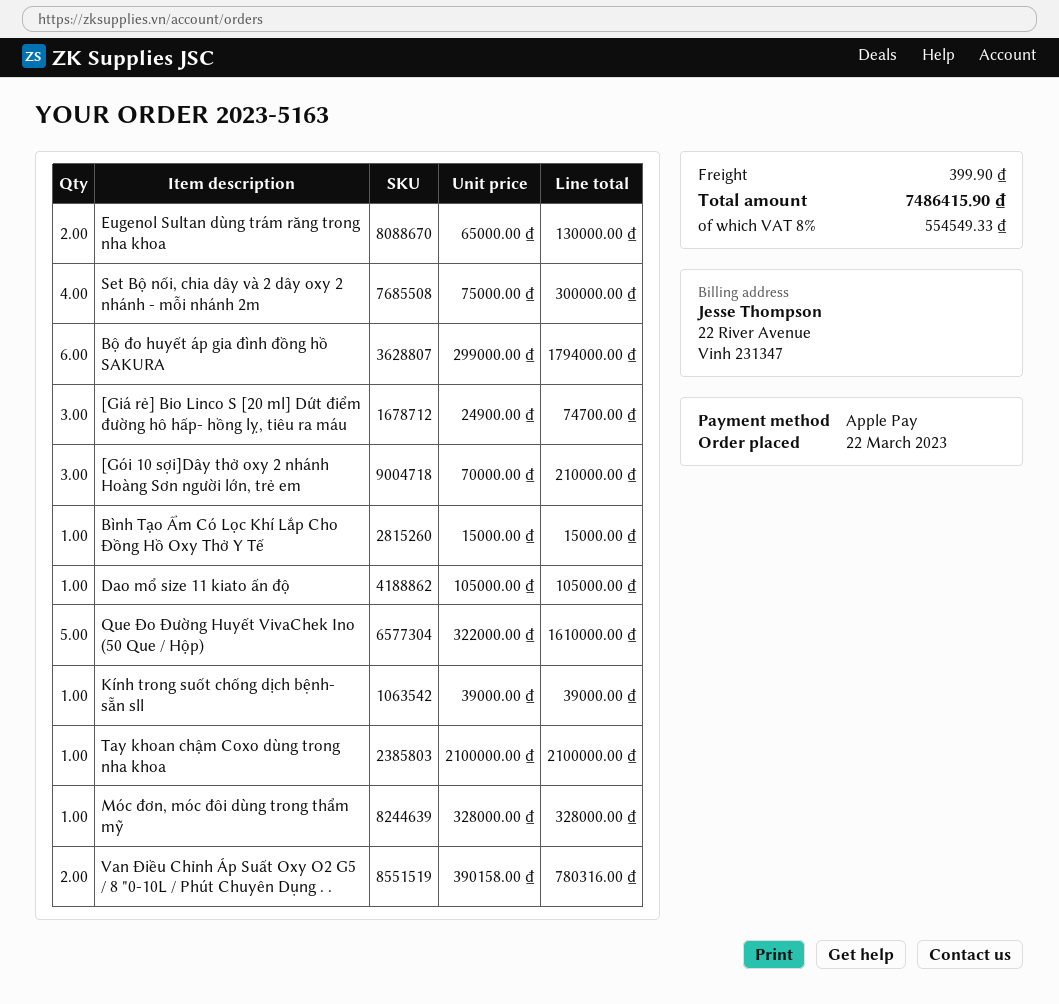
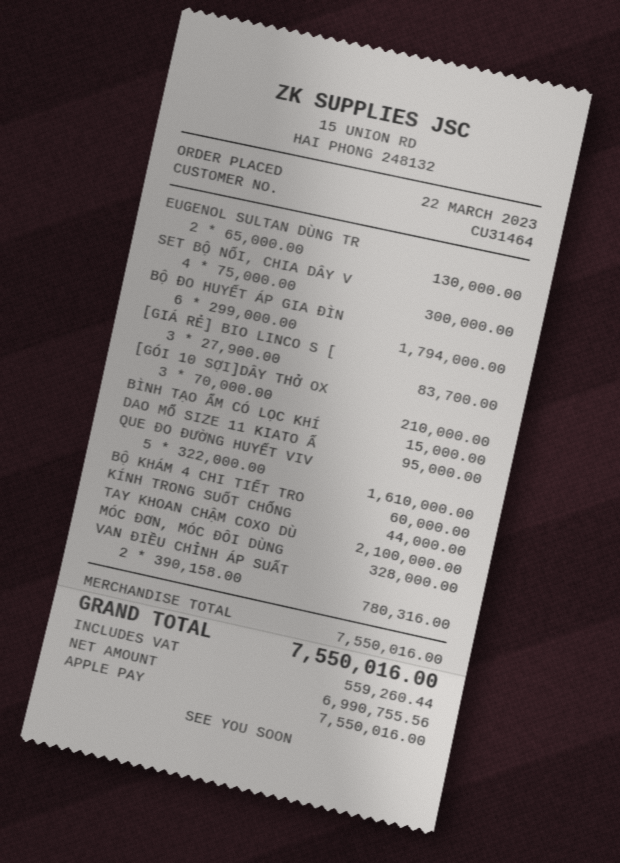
[Giá rẻ] Bio Linco S [20 ml] Dứt điểm đường hô hấp- hồng lỵ, tiêu ra máu: 3 x 24900.00 = 74700.00 -> 3 x 27900.00 = 83700.00
Dao mổ size 11 kiato ấn độ: 1 x 105000.00 = 105000.00 -> 1 x 95000.00 = 95000.00
Kính trong suốt chống dịch bệnh- sẵn sll: 1 x 39000.00 = 39000.00 -> 1 x 44000.00 = 44000.00
BỘ KHÁM 4 CHI TIẾT TRO: none -> 1 x 60000.00 = 60000.00
shipping: 399.90 -> none
tax: 554549.33 -> 559260.44
total: 7486415.90 -> 7550016.00

